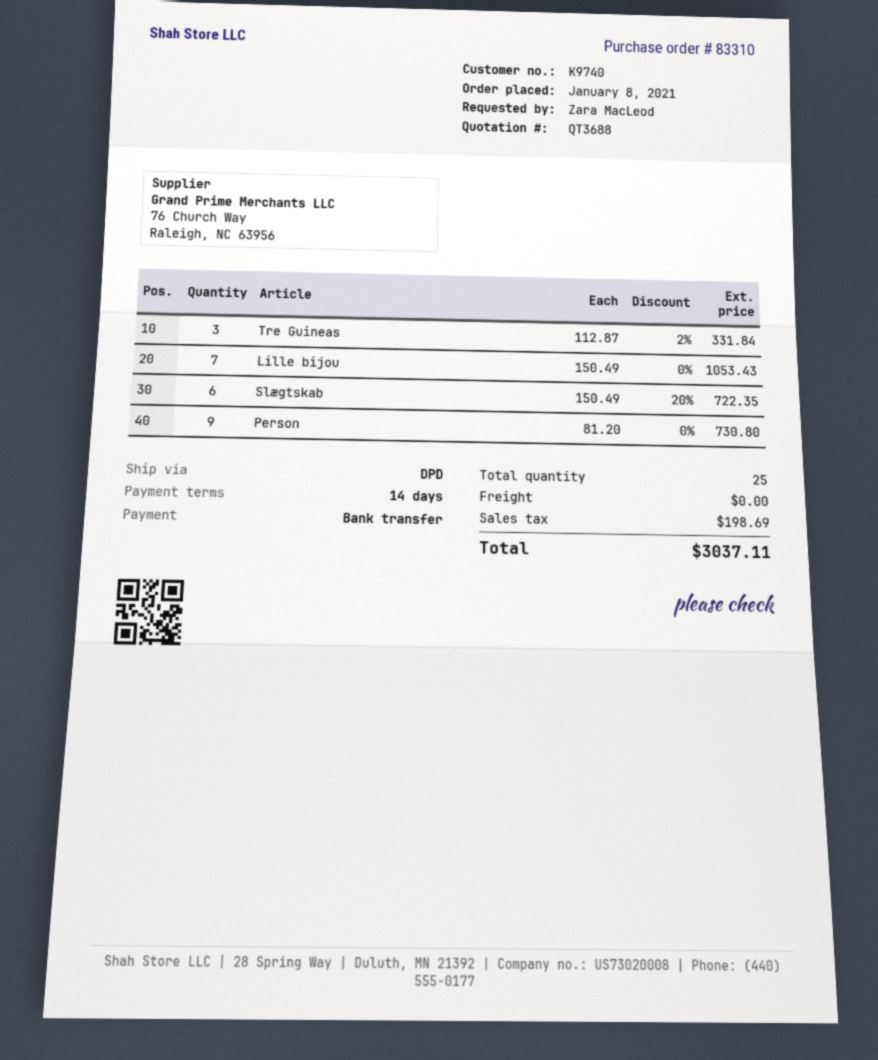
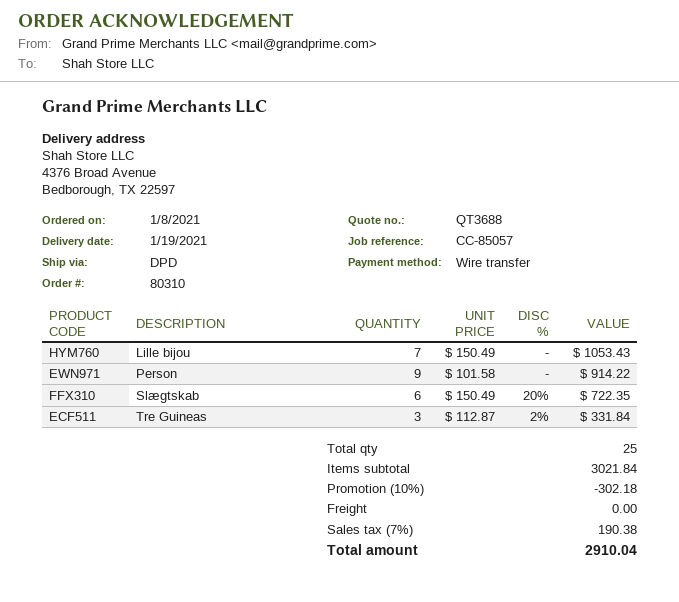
order number: 83310 -> 80310
Person: 9 x 81.20 = 730.80 -> 9 x 101.58 = 914.22
discount: none -> 10% = 302.18
tax: 198.69 -> 190.38
total: 3037.11 -> 2910.04

